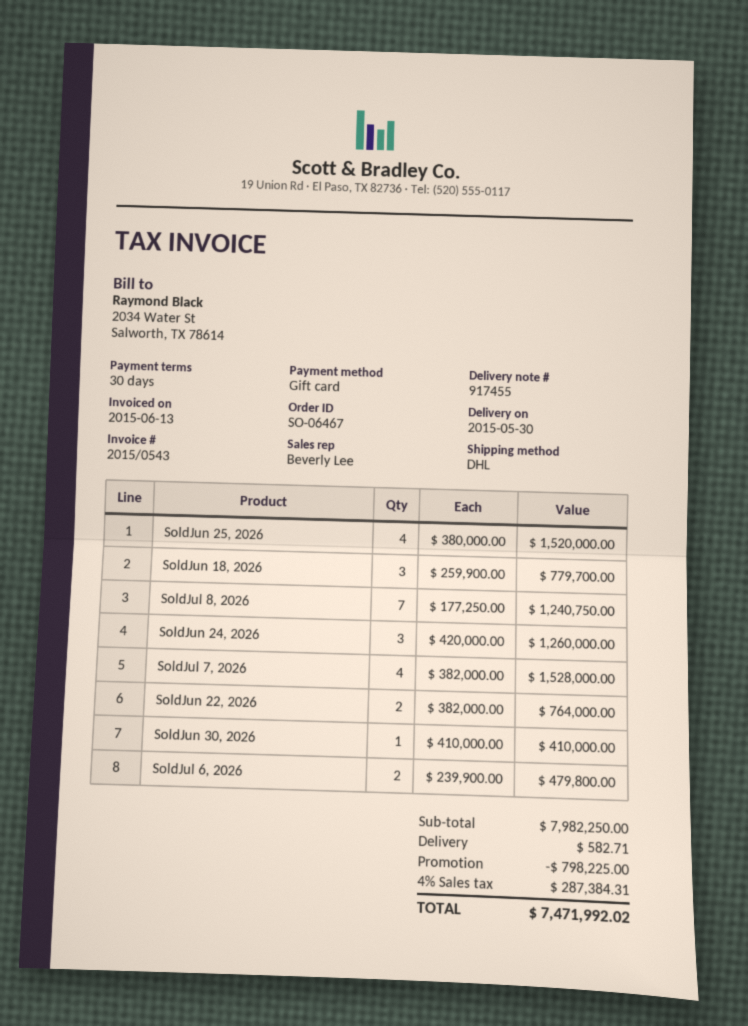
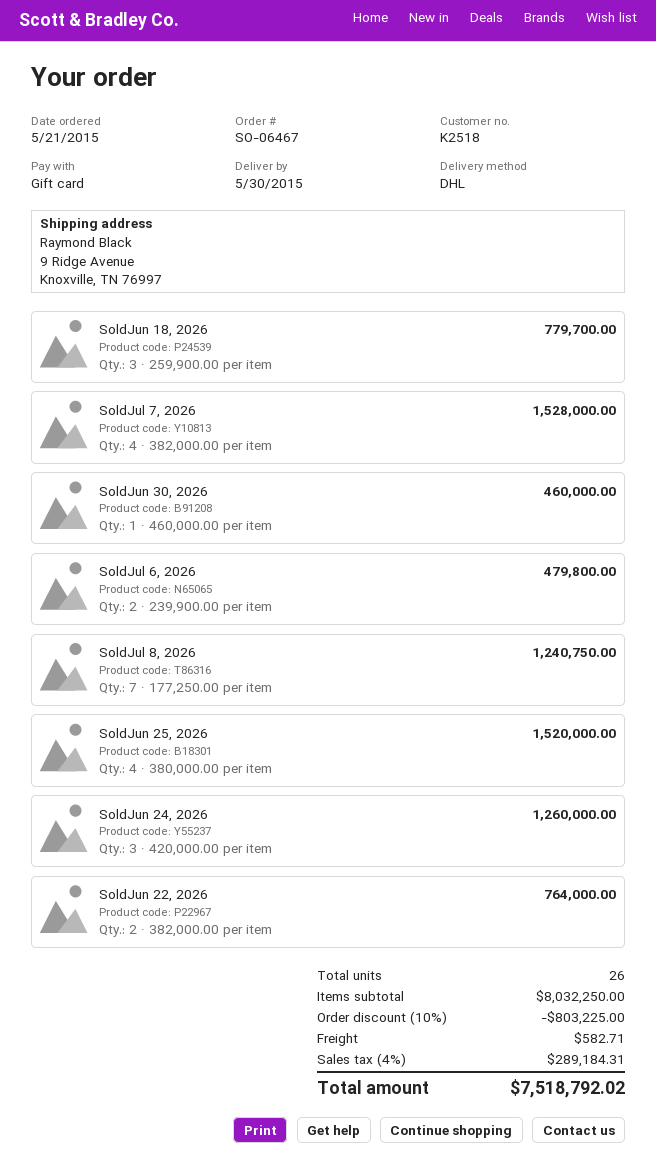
SoldJun 30, 2026: 1 x 410000.00 = 410000.00 -> 1 x 460000.00 = 460000.00
subtotal: 7982250.00 -> 8032250.00
discount: 798225.00 -> 803225.00
tax: 4% = 287384.31 -> 4% = 289184.31
total: 7471992.02 -> 7518792.02

